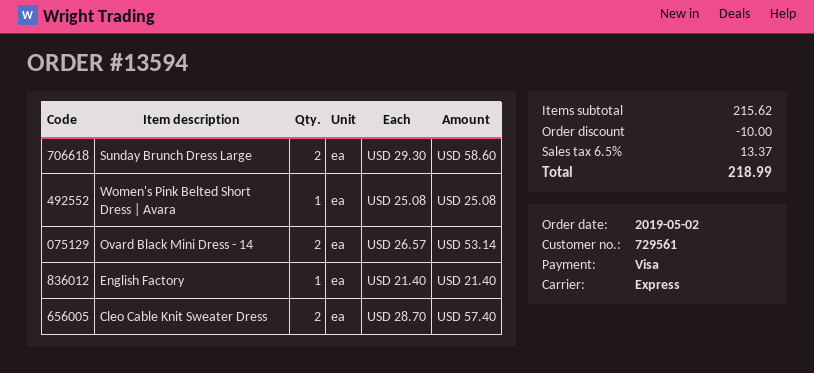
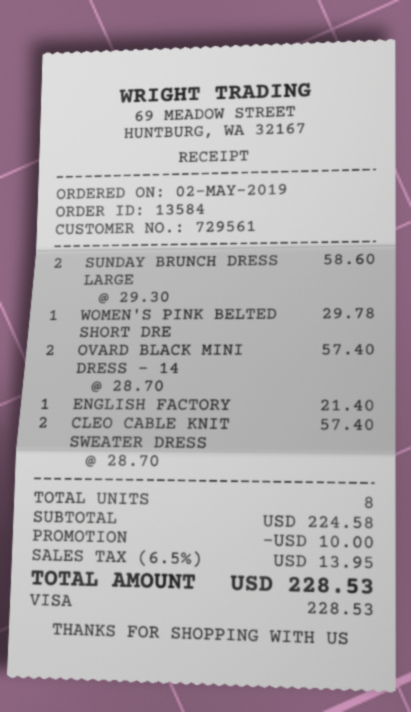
order number: 13594 -> 13584
Women's Pink Belted Short Dress | Avara: 1 x 25.08 = 25.08 -> 1 x 29.78 = 29.78
Ovard Black Mini Dress - 14: 2 x 26.57 = 53.14 -> 2 x 28.70 = 57.40
subtotal: 215.62 -> 224.58
tax: 6.5% = 13.37 -> 6.5% = 13.95
total: 218.99 -> 228.53

